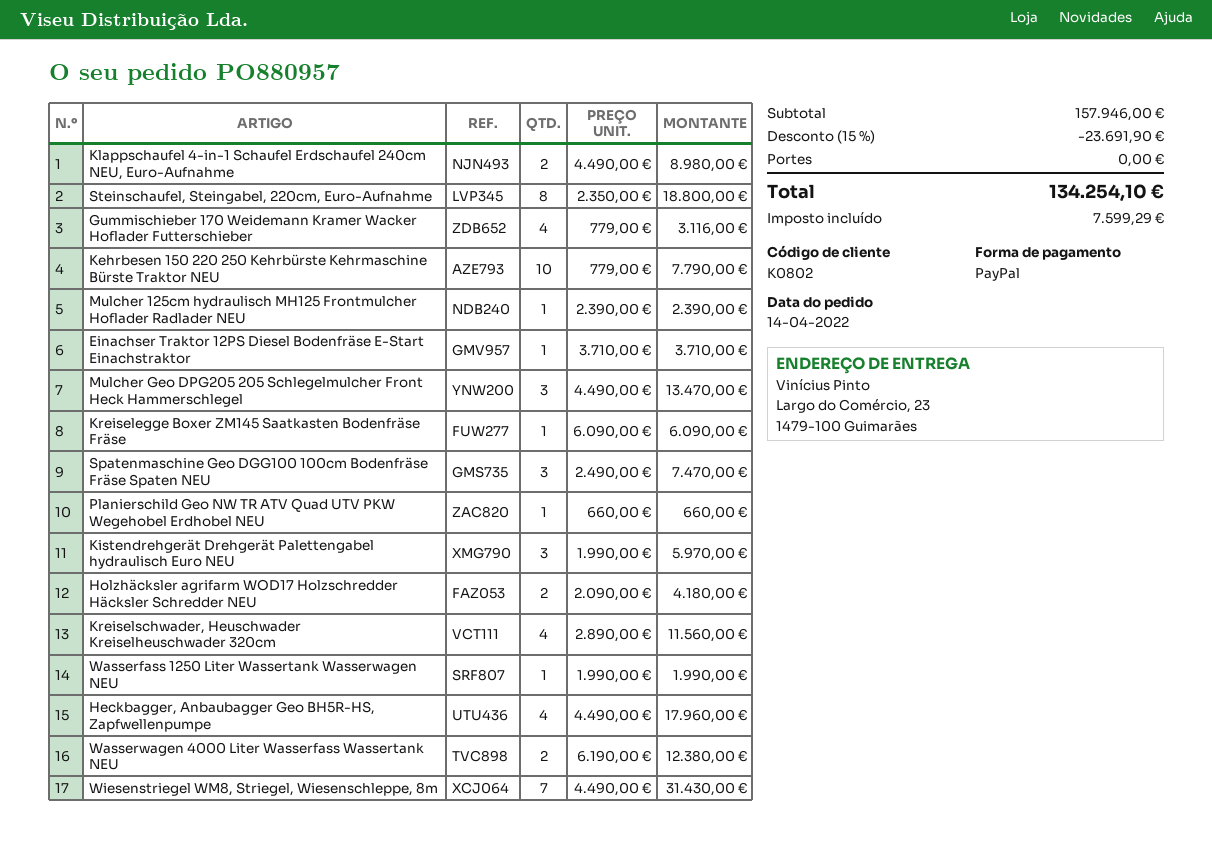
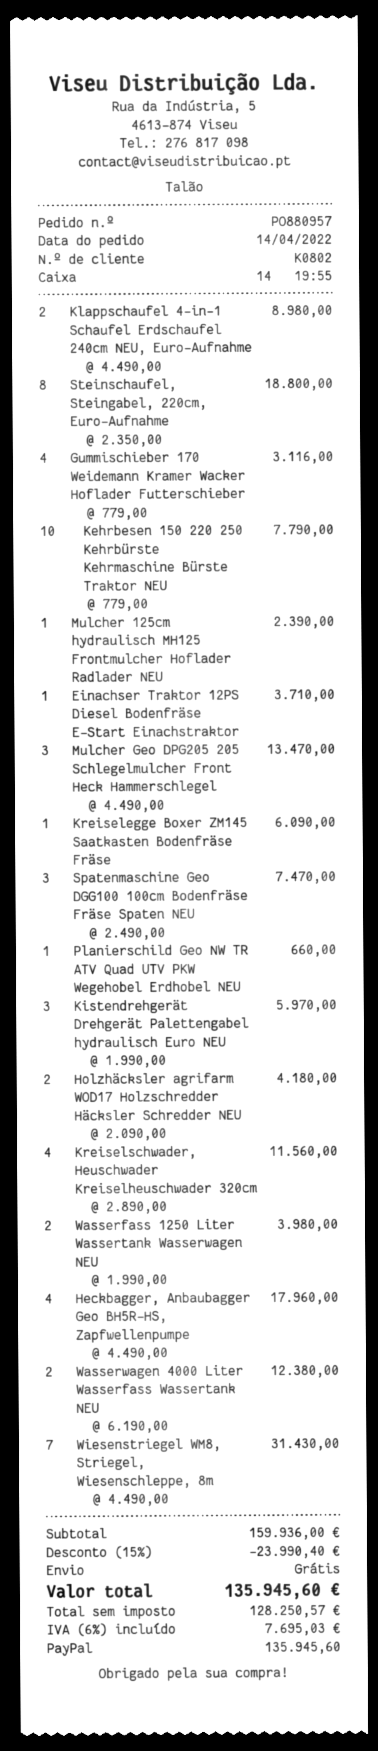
Wasserfass 1250 Liter Wassertank Wasserwagen NEU: 1 x 1990.00 = 1990.00 -> 2 x 1990.00 = 3980.00
subtotal: 157946.00 -> 159936.00
discount: 15% = 23691.90 -> 15% = 23990.40
tax: 7599.29 -> 7695.03
total: 134254.10 -> 135945.60

